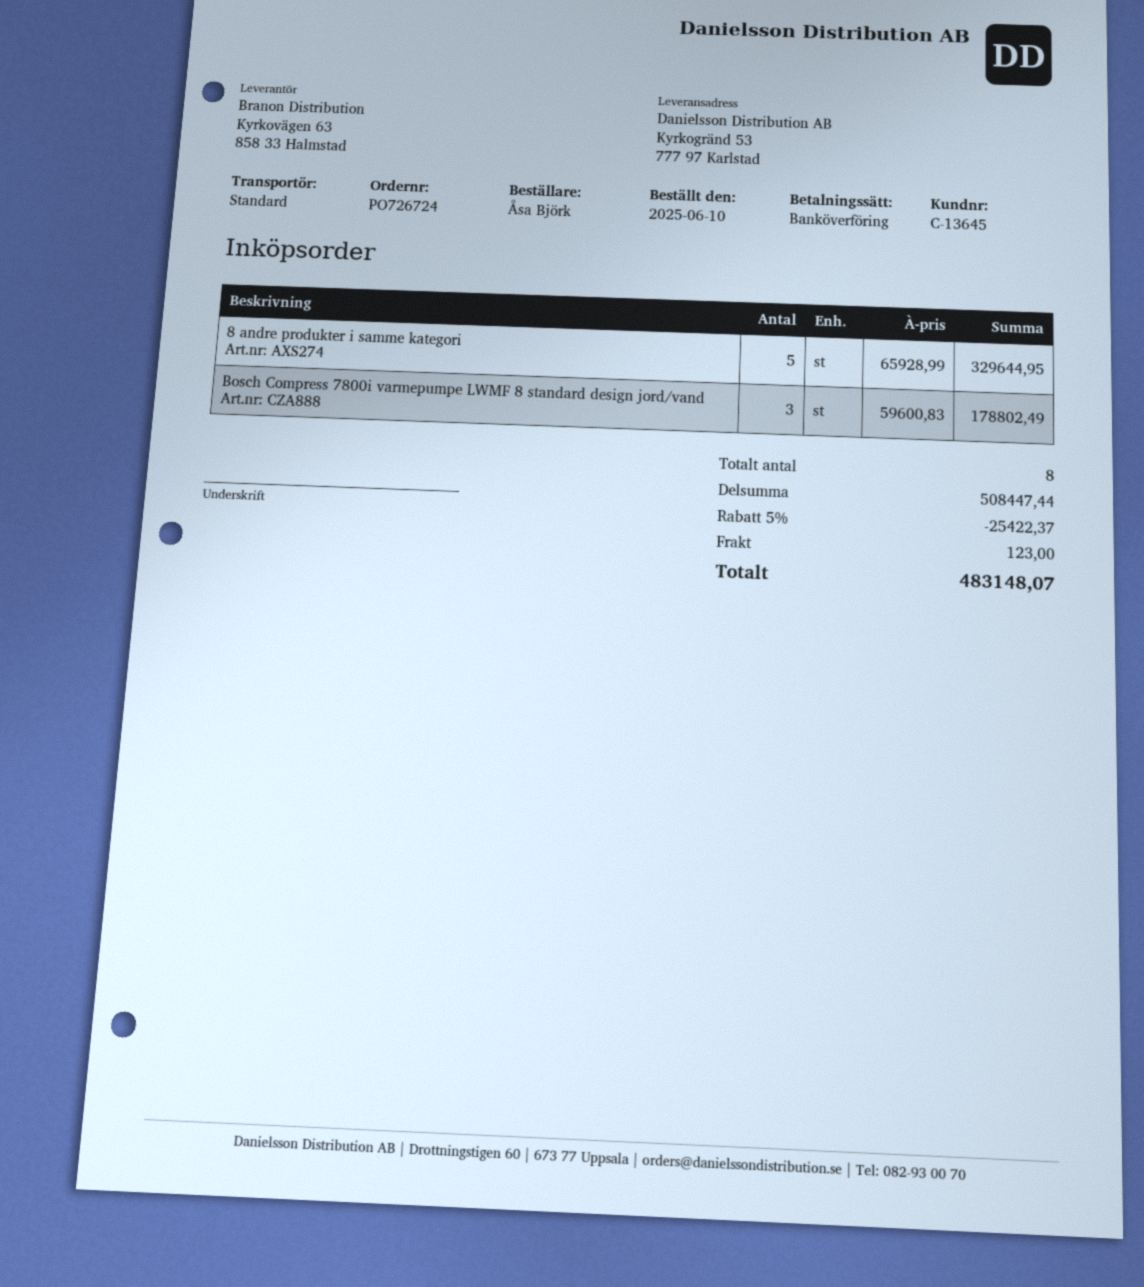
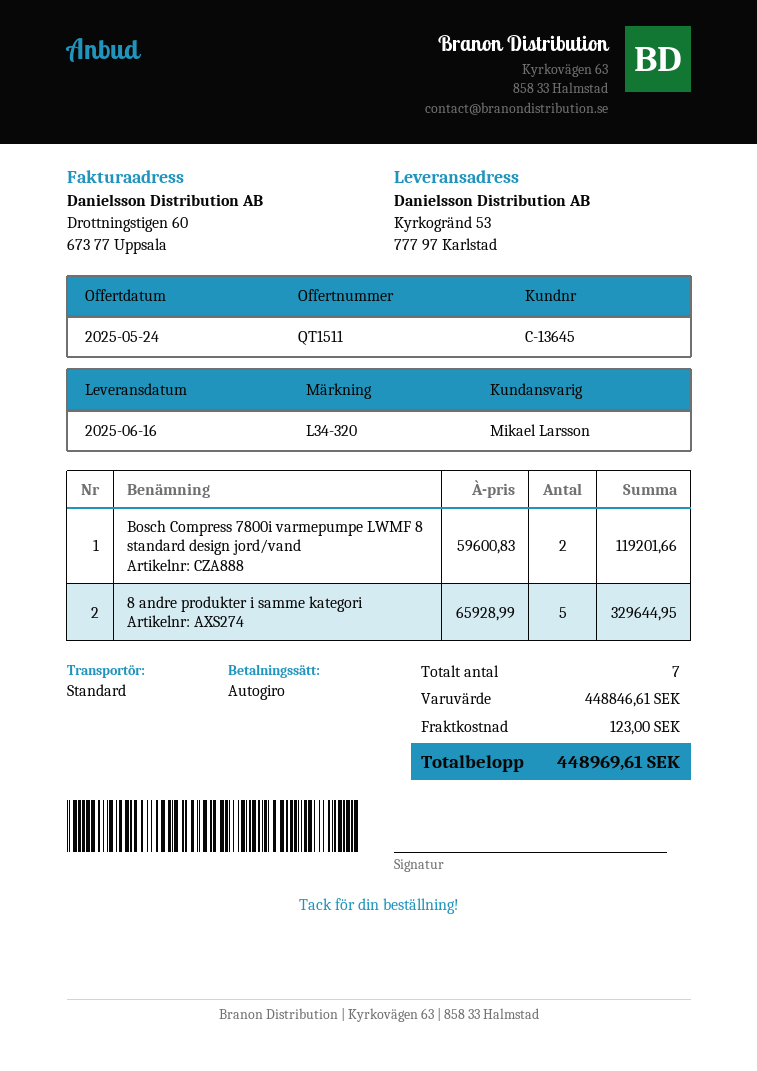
payment method: bank transfer -> direct debit
Bosch Compress 7800i varmepumpe LWMF 8 standard design jord/vand: 3 x 59600.83 = 178802.49 -> 2 x 59600.83 = 119201.66
total quantity: 8 -> 7
subtotal: 508447.44 -> 448846.61
discount: 5% = 25422.37 -> none
total: 483148.07 -> 448969.61

